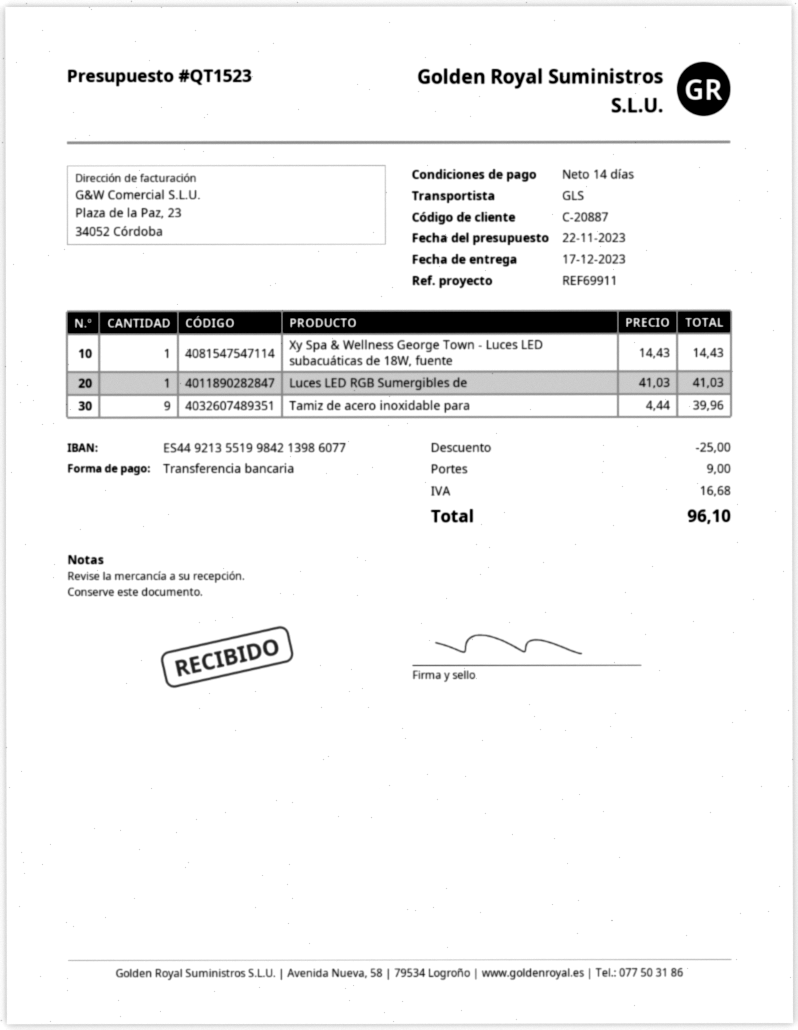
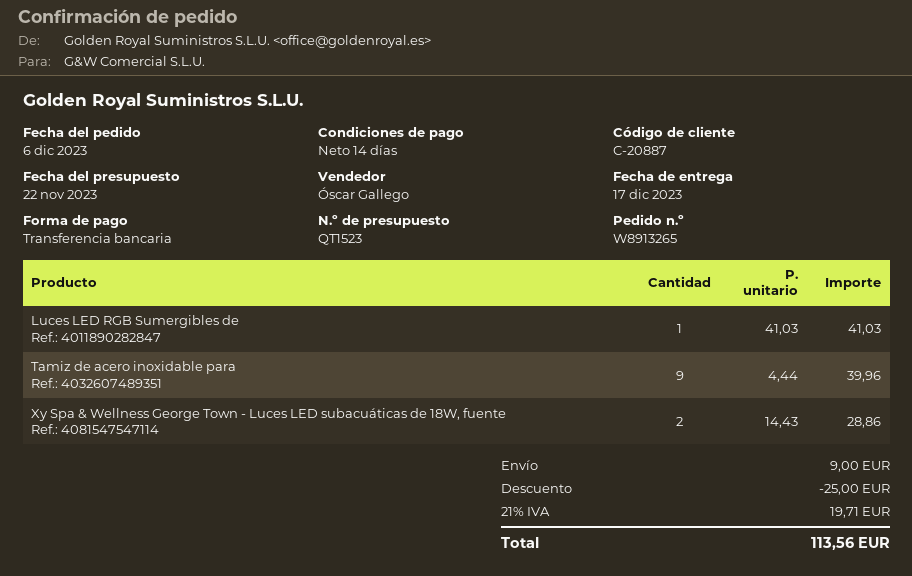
Xy Spa & Wellness George Town - Luces LED subacuáticas de 18W, fuente: 1 x 14.43 = 14.43 -> 2 x 14.43 = 28.86
tax: 16.68 -> 19.71
total: 96.10 -> 113.56

